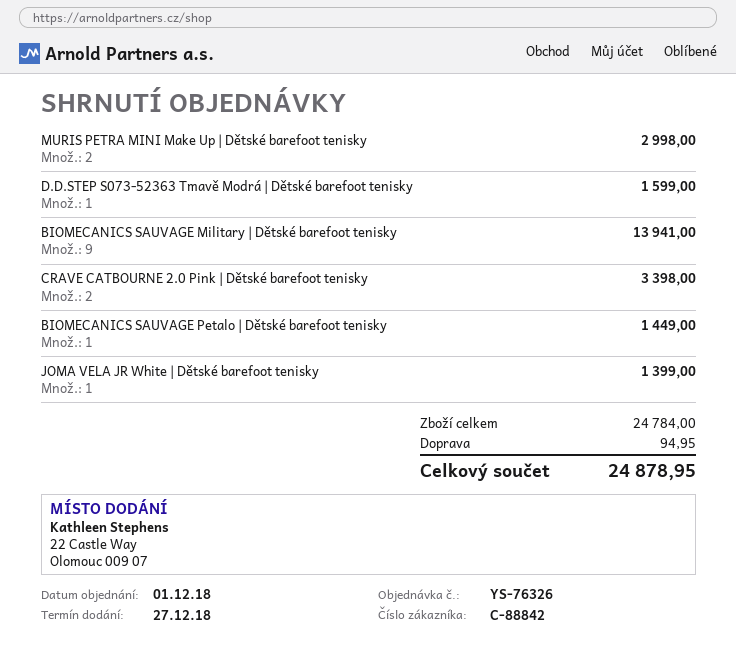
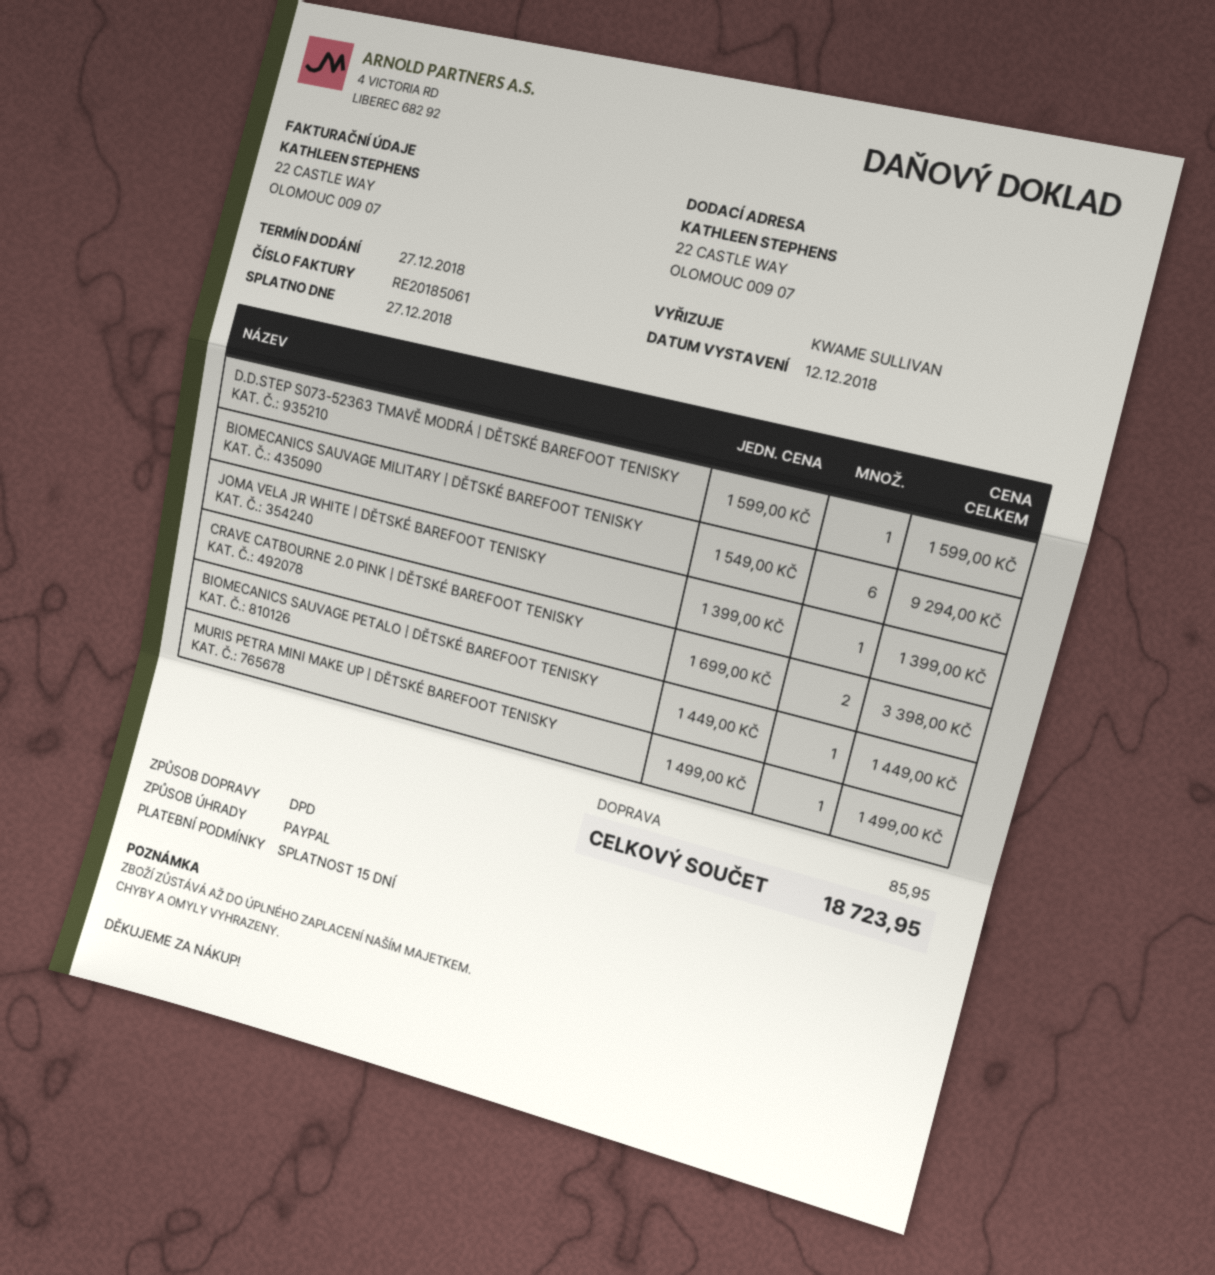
MURIS PETRA MINI Make Up | Dětské barefoot tenisky: 2 for 2998.00 -> 1 for 1499.00
BIOMECANICS SAUVAGE Military | Dětské barefoot tenisky: 9 for 13941.00 -> 6 for 9294.00
shipping: 94.95 -> 85.95
total: 24878.95 -> 18723.95

